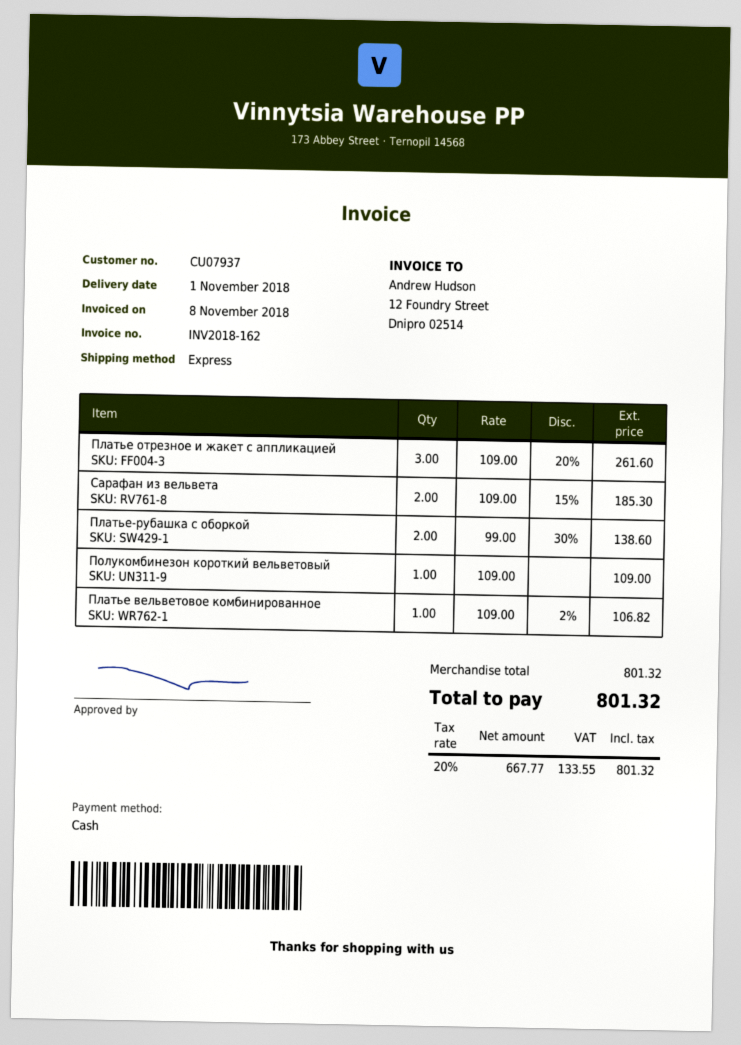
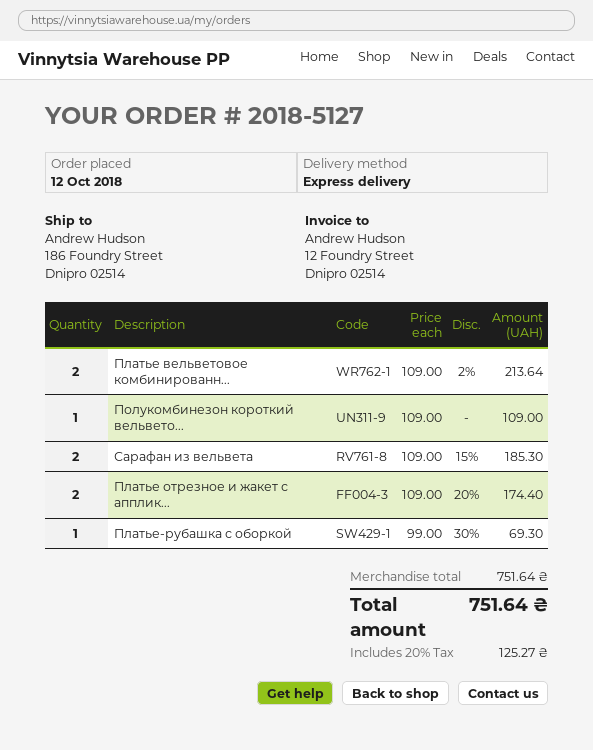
Платье отрезное и жакет с аппликацией: 3 x 109.00 - 20% = 261.60 -> 2 x 109.00 - 20% = 174.40
Платье-рубашка с оборкой: 2 x 99.00 - 30% = 138.60 -> 1 x 99.00 - 30% = 69.30
Платье вельветовое комбинированное: 1 x 109.00 - 2% = 106.82 -> 2 x 109.00 - 2% = 213.64
subtotal: 801.32 -> 751.64
tax: 20% = 133.55 -> 20% = 125.27
total: 801.32 -> 751.64

